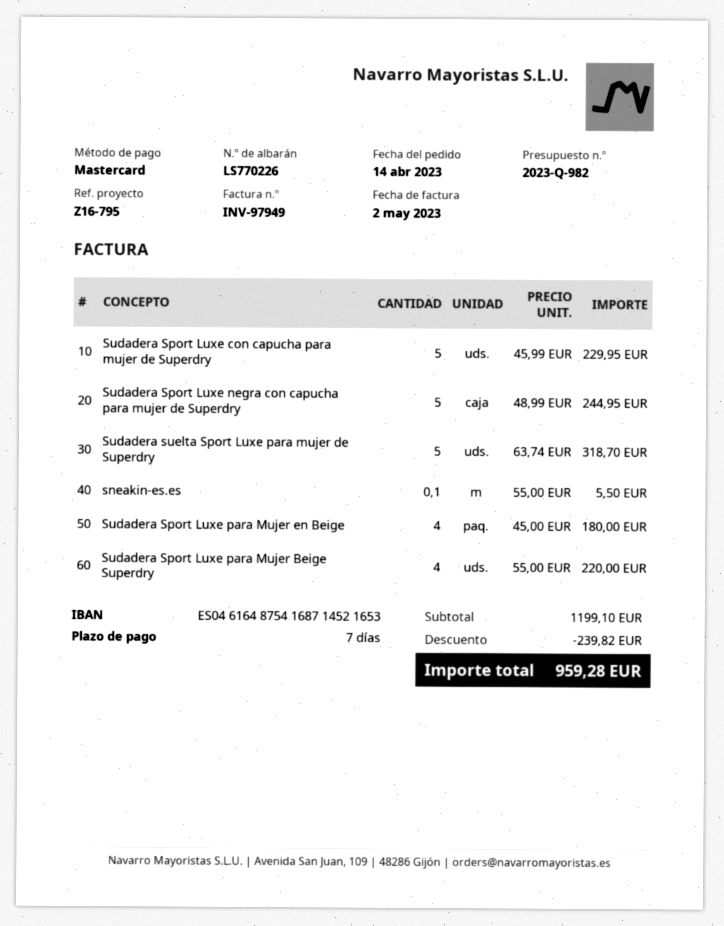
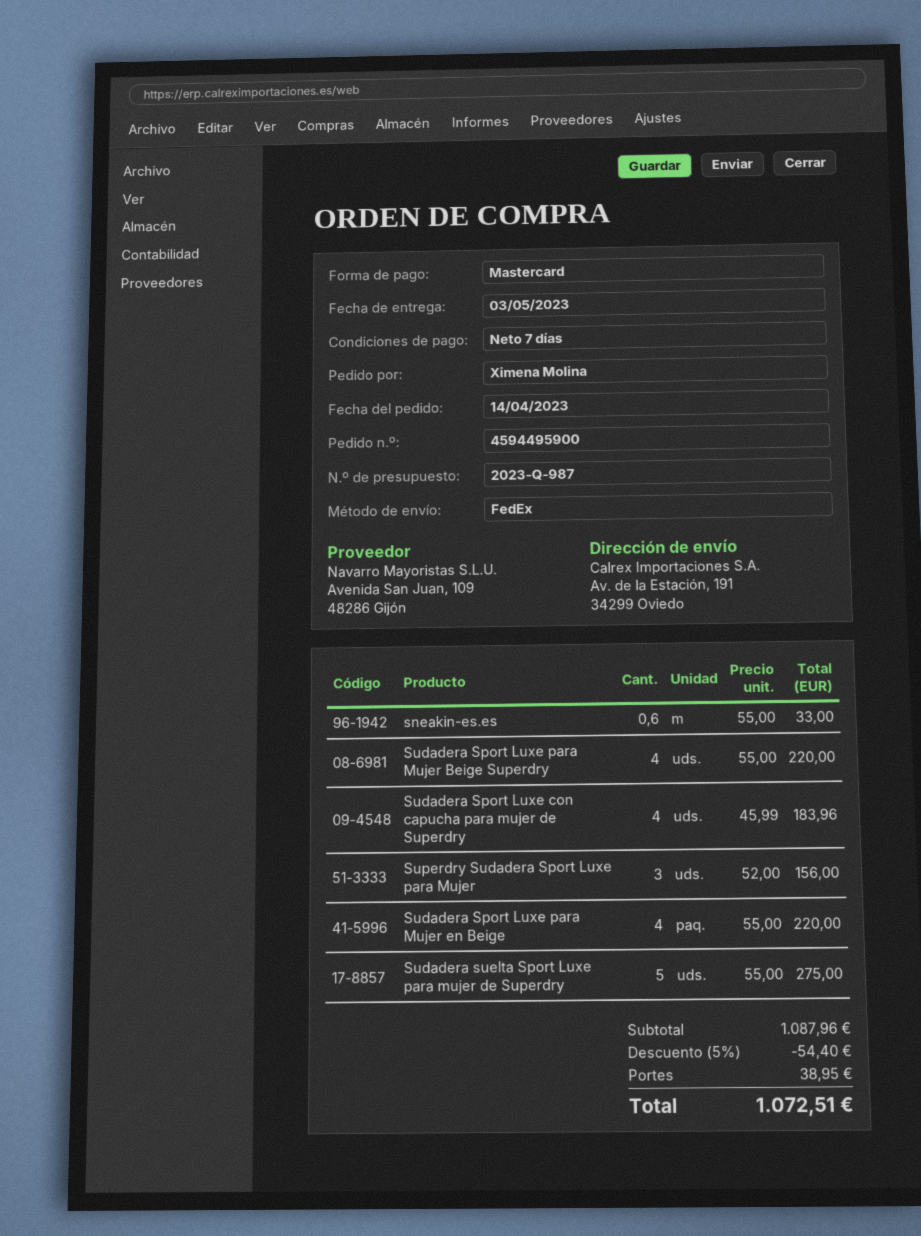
quote number: 2023-Q-982 -> 2023-Q-987
Sudadera Sport Luxe con capucha para mujer de Superdry: 5 x 45.99 = 229.95 -> 4 x 45.99 = 183.96
Sudadera Sport Luxe negra con capucha para mujer de Superdry: 5 x 48.99 = 244.95 -> none
Sudadera suelta Sport Luxe para mujer de Superdry: 5 x 63.74 = 318.70 -> 5 x 55.00 = 275.00
sneakin-es.es: 0.1 x 55.00 = 5.50 -> 0.6 x 55.00 = 33.00
Sudadera Sport Luxe para Mujer en Beige: 4 x 45.00 = 180.00 -> 4 x 55.00 = 220.00
Superdry Sudadera Sport Luxe para Mujer: none -> 3 x 52.00 = 156.00
subtotal: 1199.10 -> 1087.96
discount: 239.82 -> 54.40
shipping: none -> 38.95
total: 959.28 -> 1072.51

